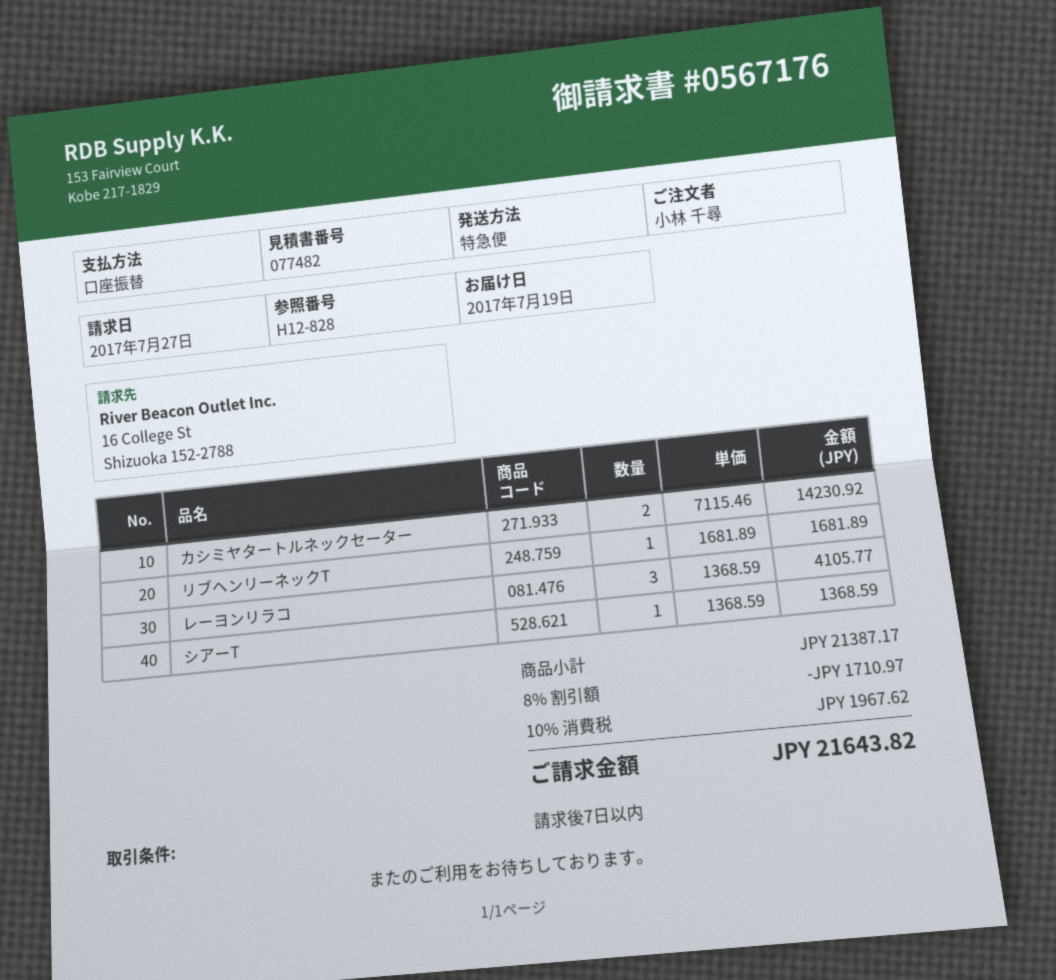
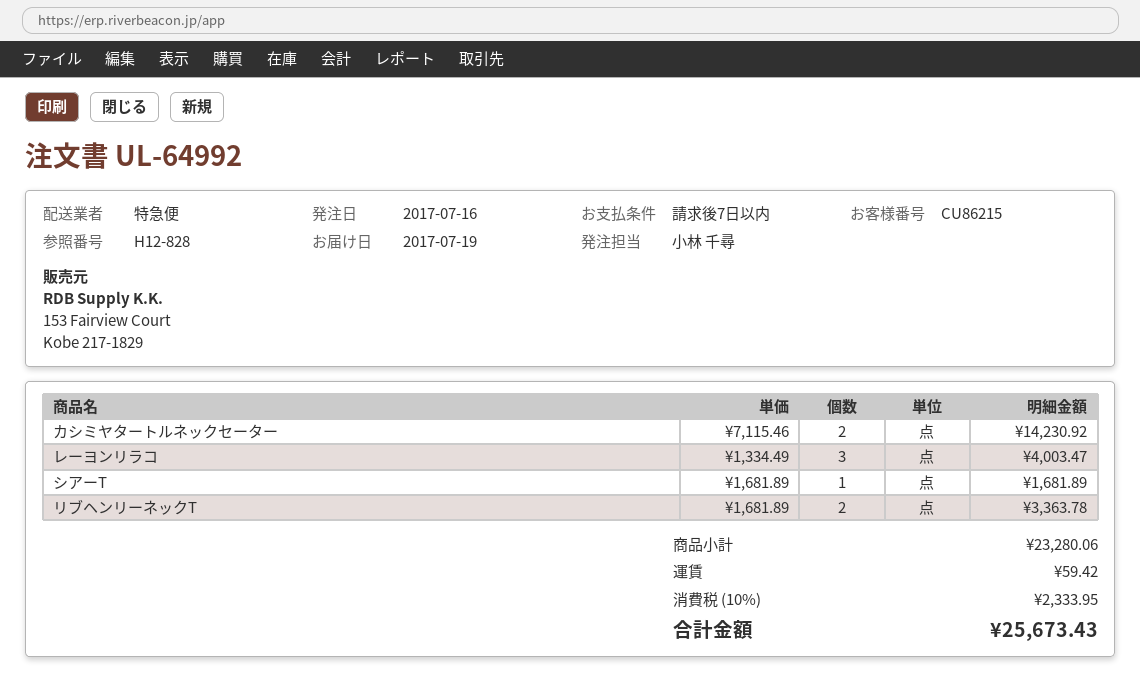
リブヘンリーネックT: 1 x 1681.89 = 1681.89 -> 2 x 1681.89 = 3363.78
レーヨンリラコ: 3 x 1368.59 = 4105.77 -> 3 x 1334.49 = 4003.47
シアーT: 1 x 1368.59 = 1368.59 -> 1 x 1681.89 = 1681.89
subtotal: 21387.17 -> 23280.06
discount: 8% = 1710.97 -> none
shipping: none -> 59.42
tax: 10% = 1967.62 -> 10% = 2333.95
total: 21643.82 -> 25673.43

